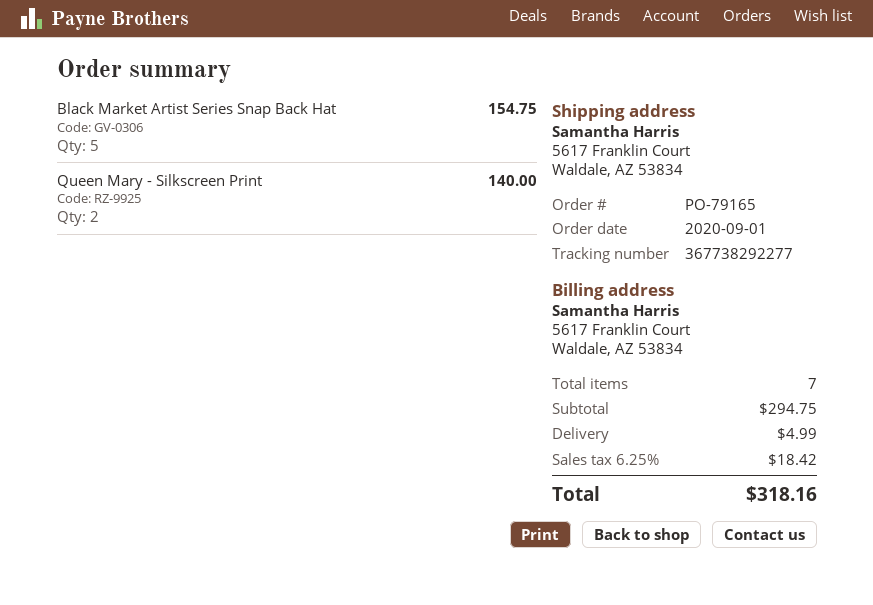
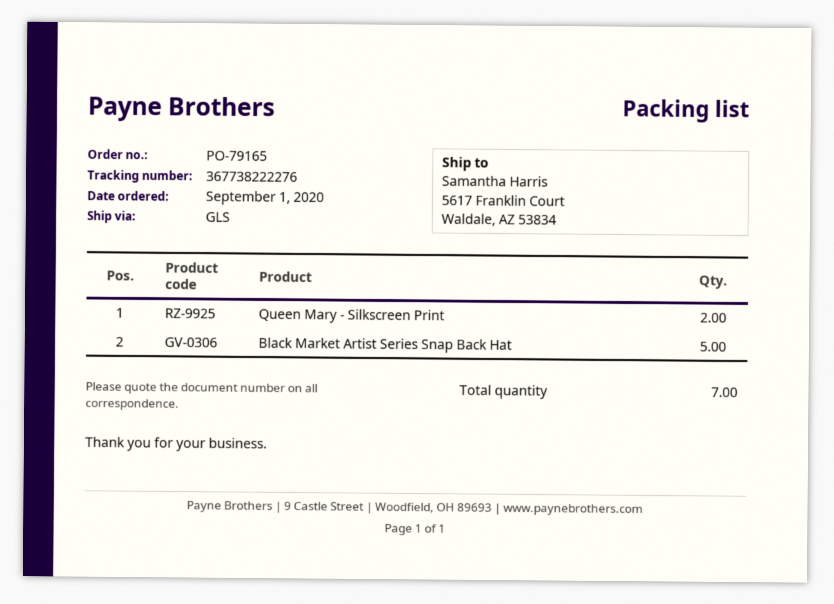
tracking number: 367738292277 -> 367738222276

